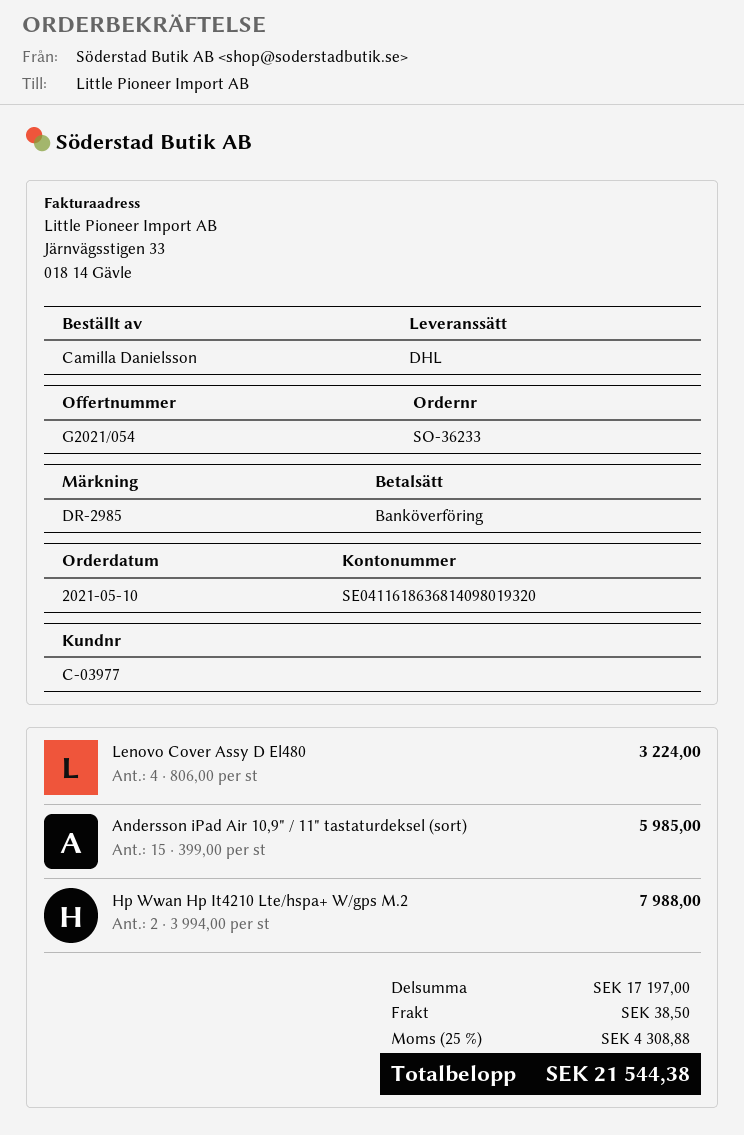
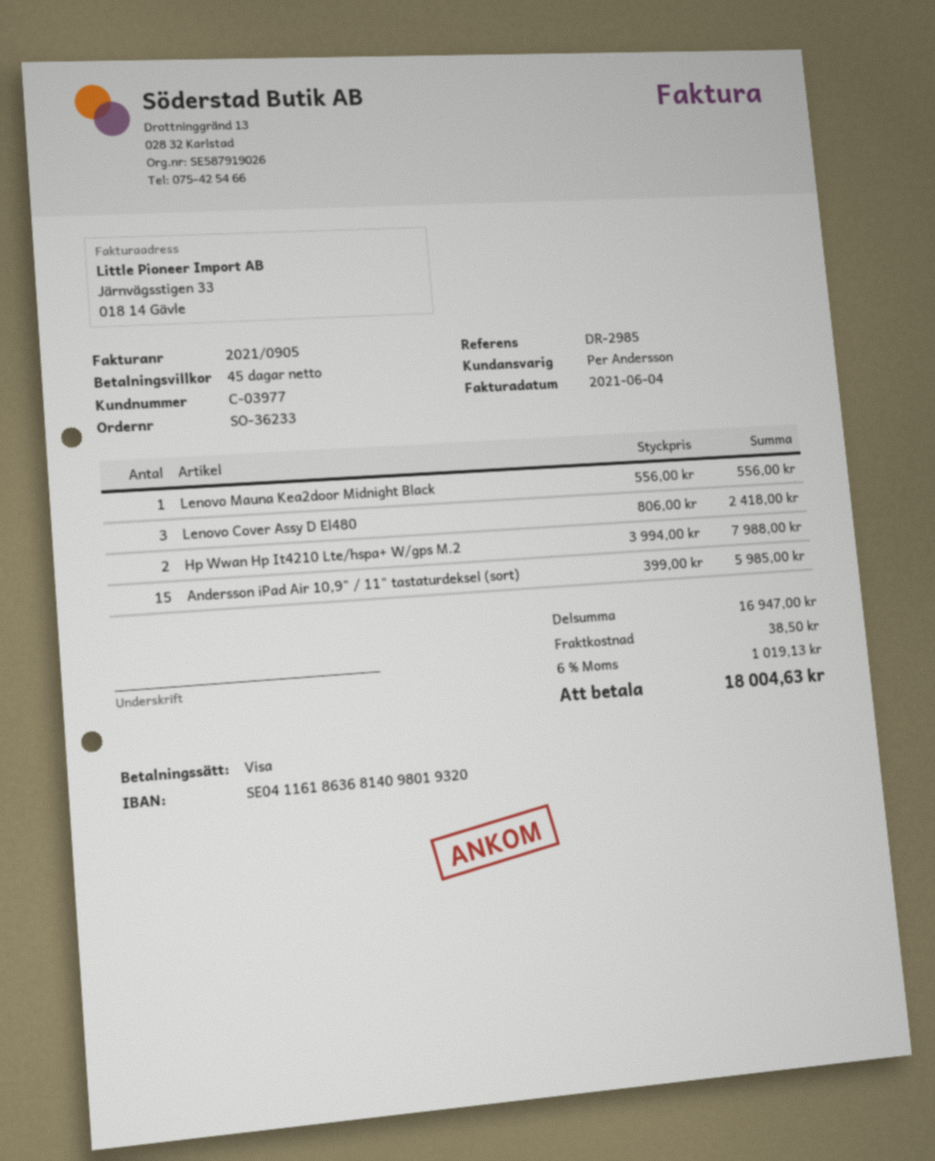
payment method: bank transfer -> Visa
Lenovo Cover Assy D El480: 4 x 806.00 = 3224.00 -> 3 x 806.00 = 2418.00
Lenovo Mauna Kea2door Midnight Black: none -> 1 x 556.00 = 556.00
subtotal: 17197.00 -> 16947.00
tax: 25% = 4308.88 -> 6% = 1019.13
total: 21544.38 -> 18004.63

